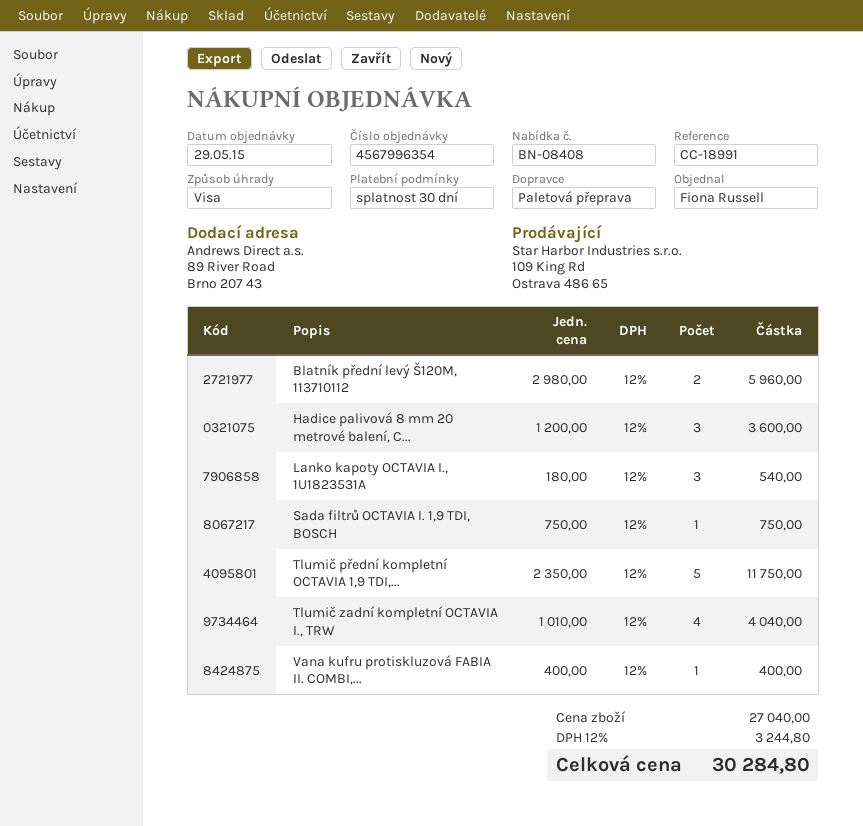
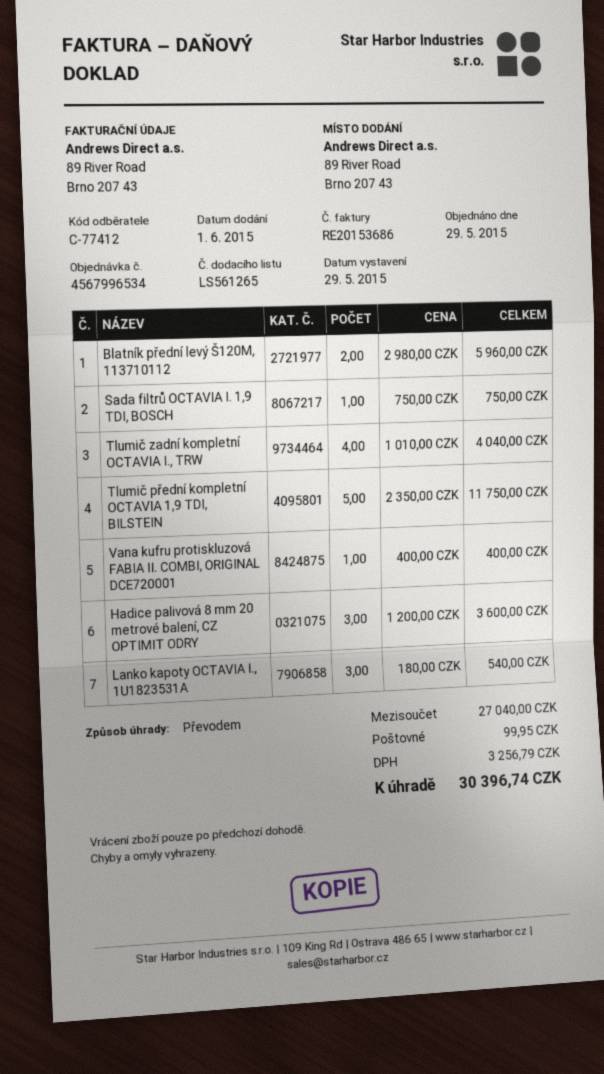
order number: 4567996354 -> 4567996534
payment method: Visa -> bank transfer
shipping: none -> 99.95
tax: 3244.80 -> 3256.79
total: 30284.80 -> 30396.74

